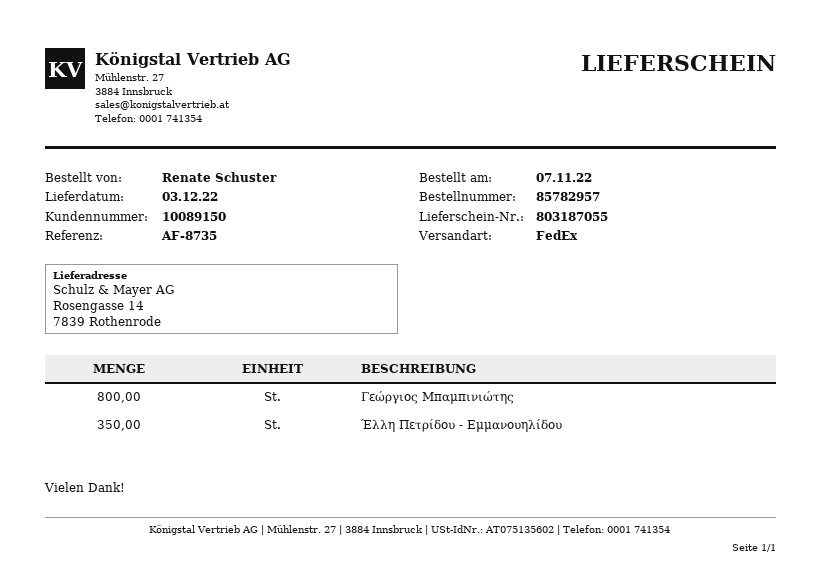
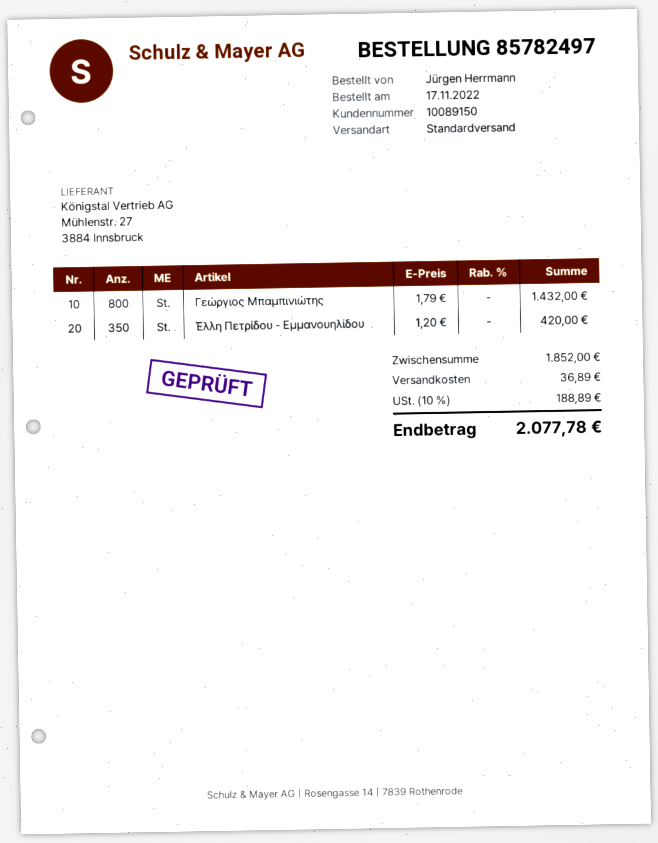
order number: 85782957 -> 85782497
order date: 2022-11-07 -> 2022-11-17
ordered by: Renate Schuster -> Jürgen Herrmann
shipping method: FedEx -> standard

